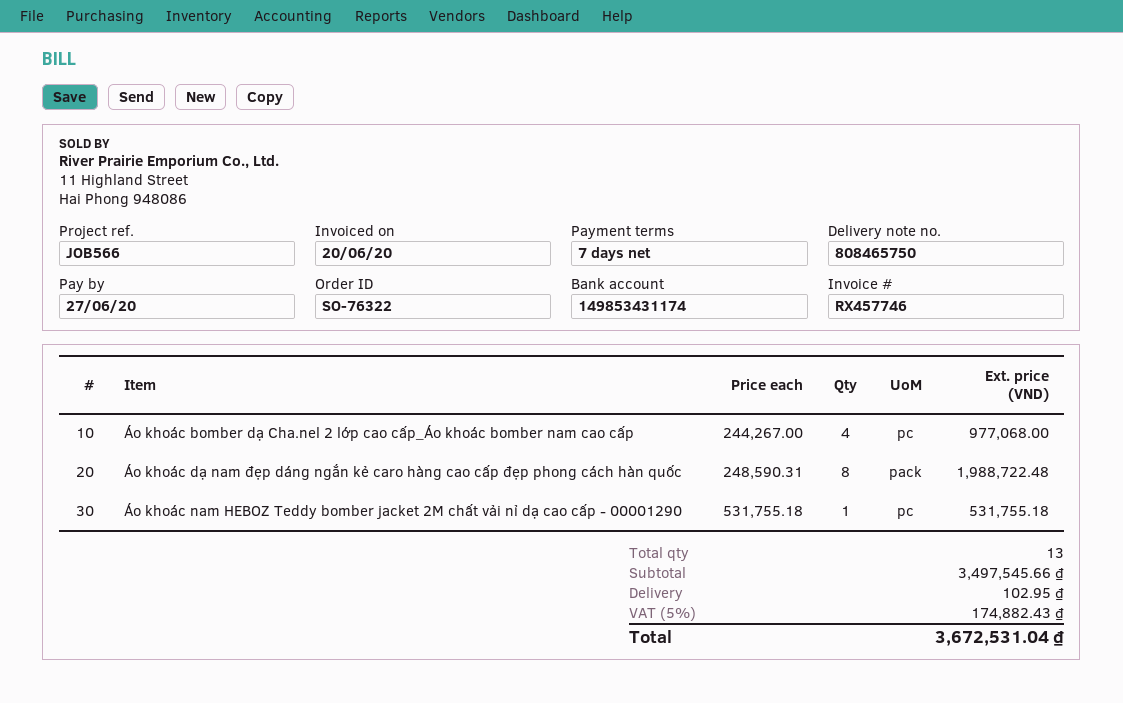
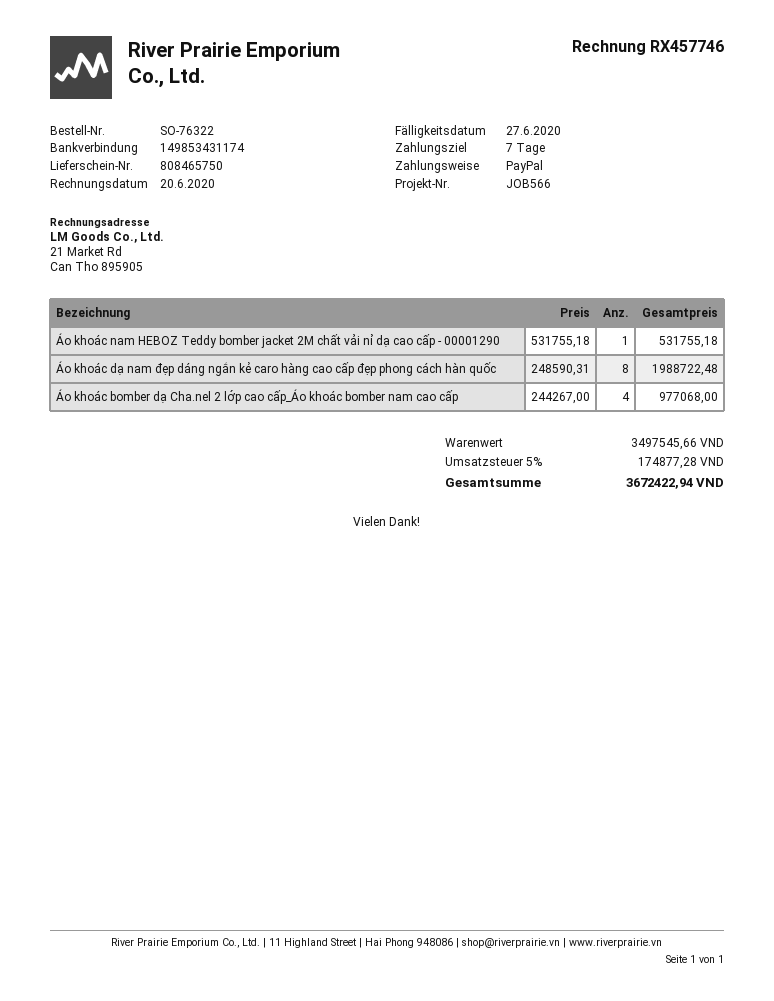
shipping: 102.95 -> none
tax: 5% = 174882.43 -> 5% = 174877.28
total: 3672531.04 -> 3672422.94

